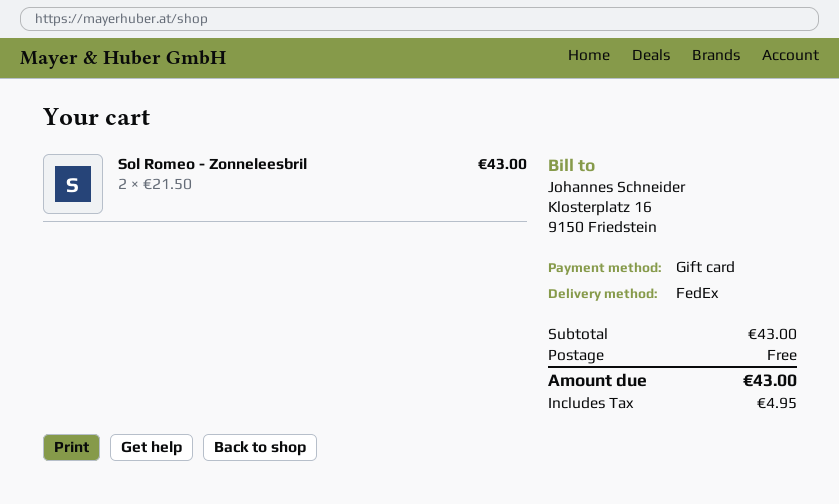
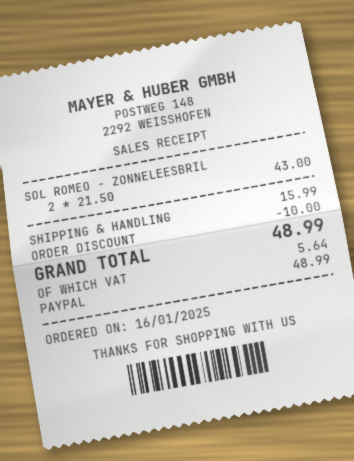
payment method: gift card -> PayPal
discount: none -> 10.00
shipping: 0.00 -> 15.99
tax: 4.95 -> 5.64
total: 43.00 -> 48.99

